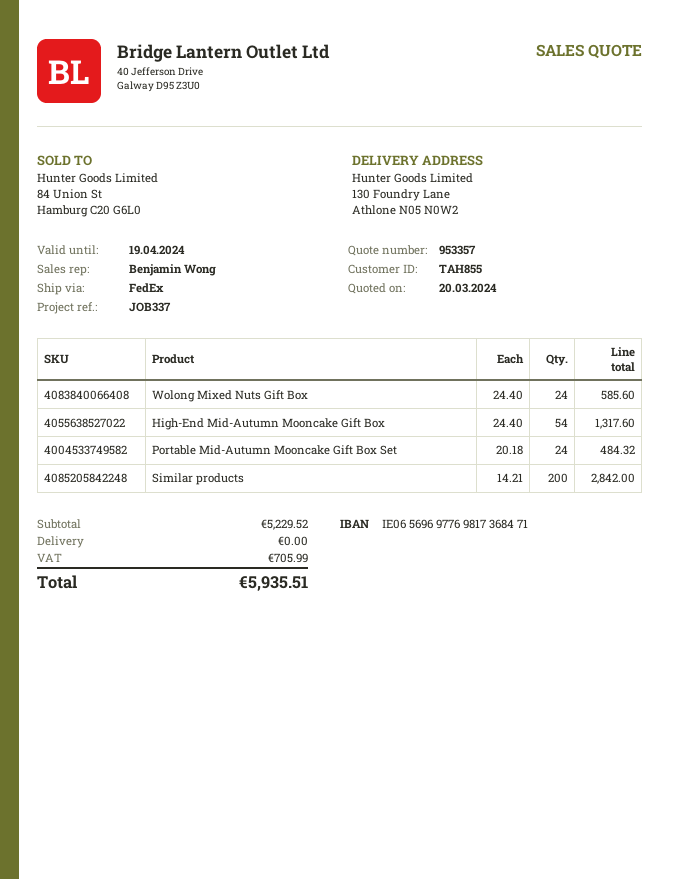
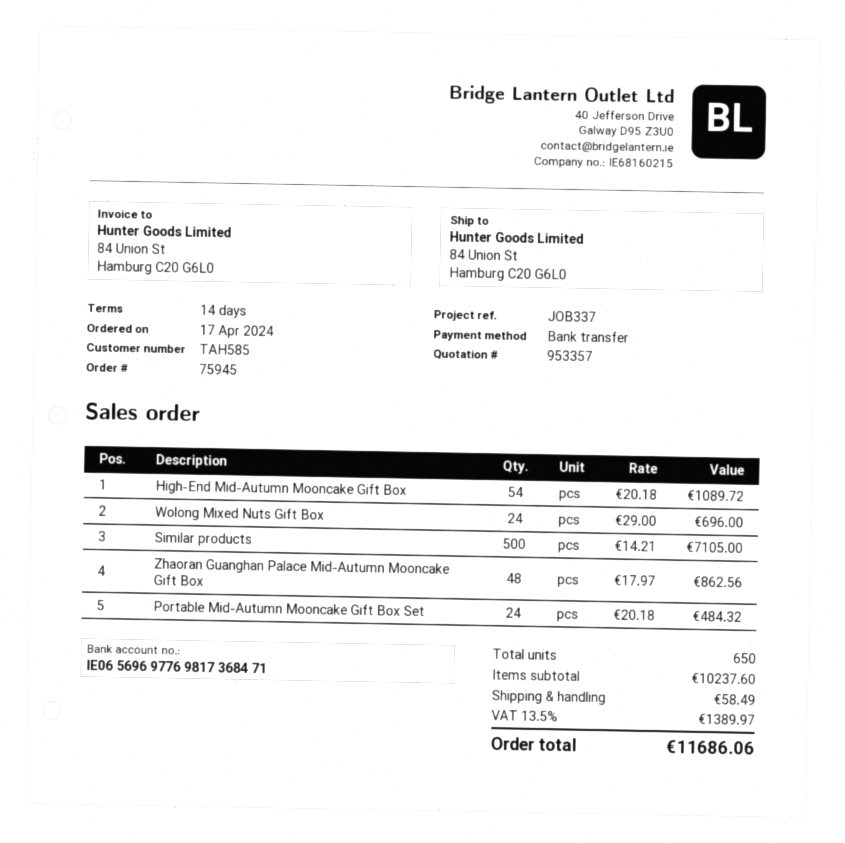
customer number: TAH855 -> TAH585
ship to: 130 Foundry Lane, Athlone N05 N0W2 -> 84 Union St, Hamburg C20 G6L0
Wolong Mixed Nuts Gift Box: 24 x 24.40 = 585.60 -> 24 x 29.00 = 696.00
High-End Mid-Autumn Mooncake Gift Box: 54 x 24.40 = 1317.60 -> 54 x 20.18 = 1089.72
Similar products: 200 x 14.21 = 2842.00 -> 500 x 14.21 = 7105.00
Zhaoran Guanghan Palace Mid-Autumn Mooncake Gift Box: none -> 48 x 17.97 = 862.56
subtotal: 5229.52 -> 10237.60
shipping: 0.00 -> 58.49
tax: 705.99 -> 1389.97
total: 5935.51 -> 11686.06

